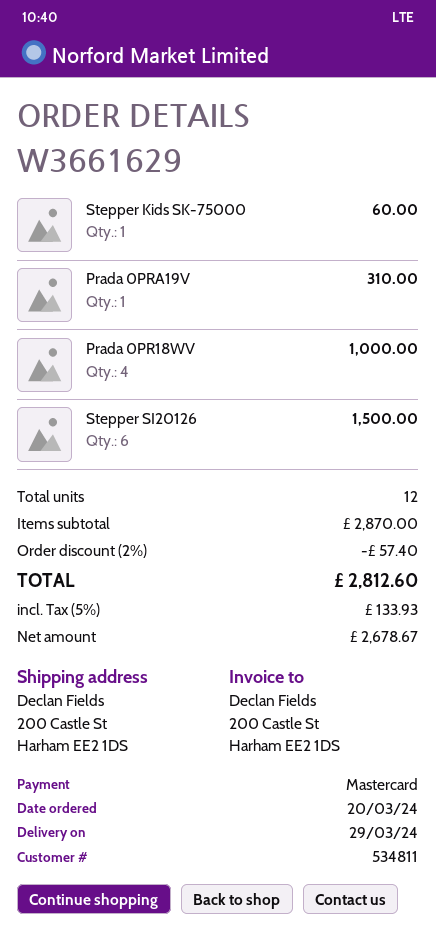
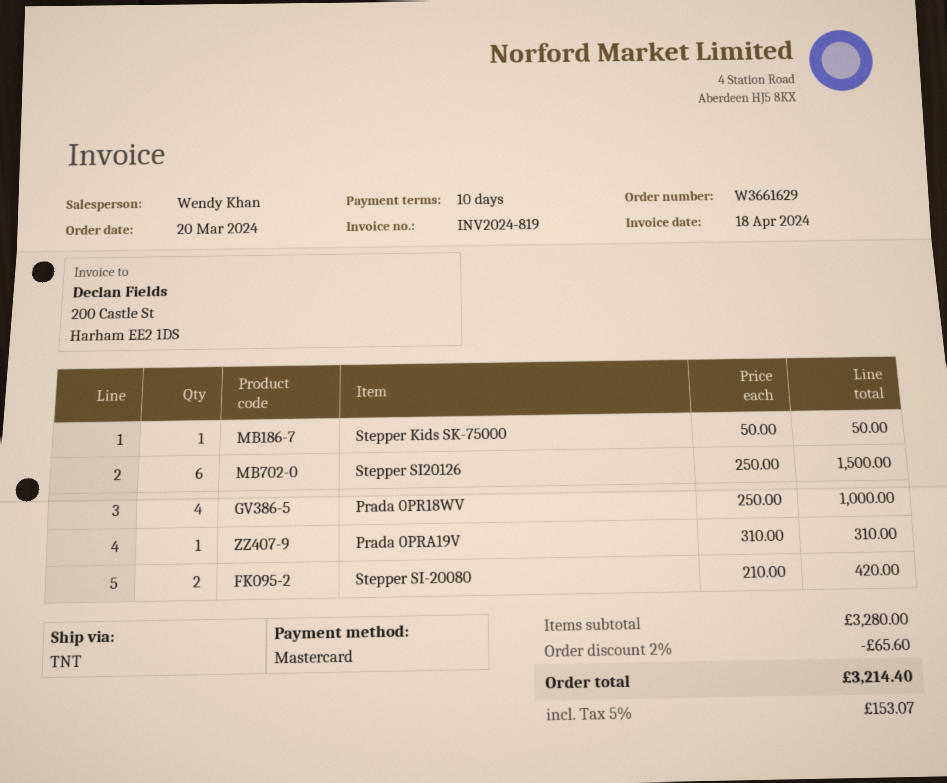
Stepper Kids SK-75000: 1 for 60.00 -> 1 for 50.00
Stepper SI-20080: none -> 2 for 420.00
subtotal: 2870.00 -> 3280.00
discount: 2% = 57.40 -> 2% = 65.60
tax: 5% = 133.93 -> 5% = 153.07
total: 2812.60 -> 3214.40

